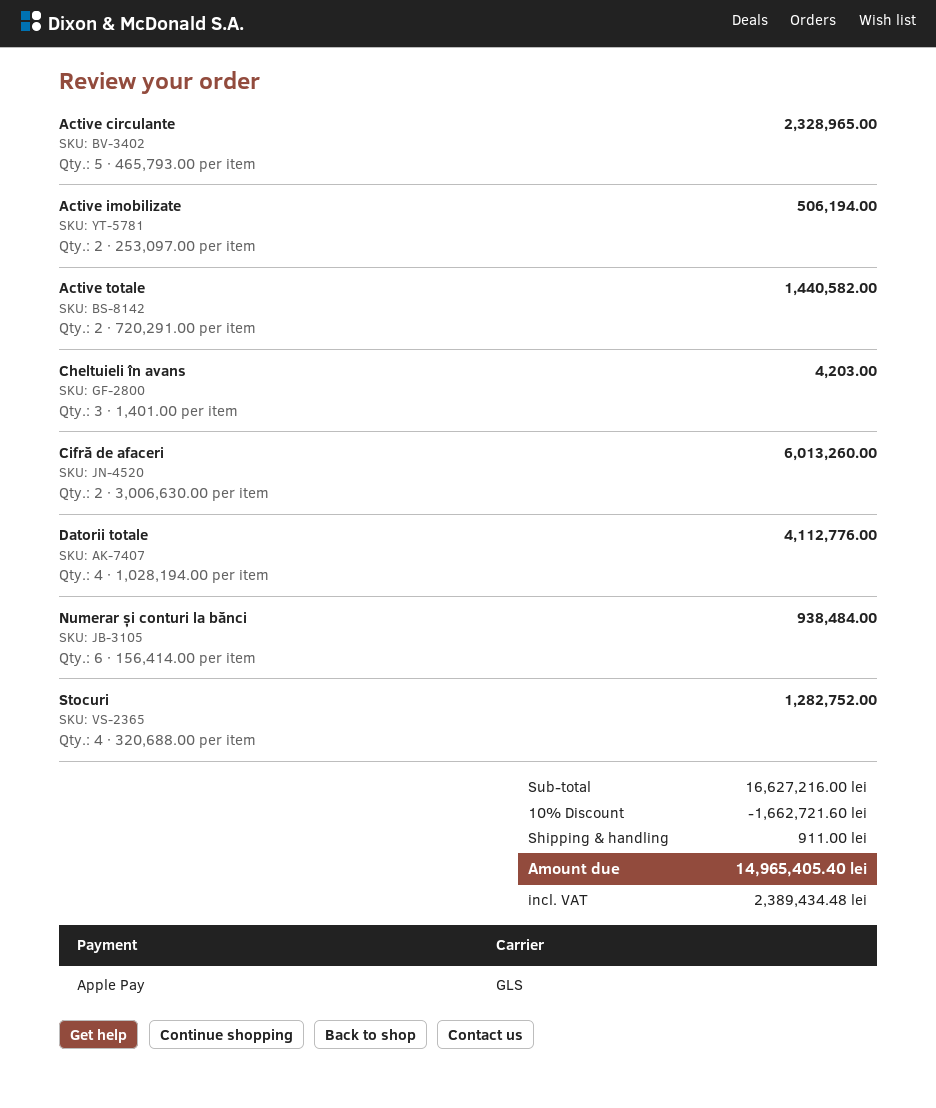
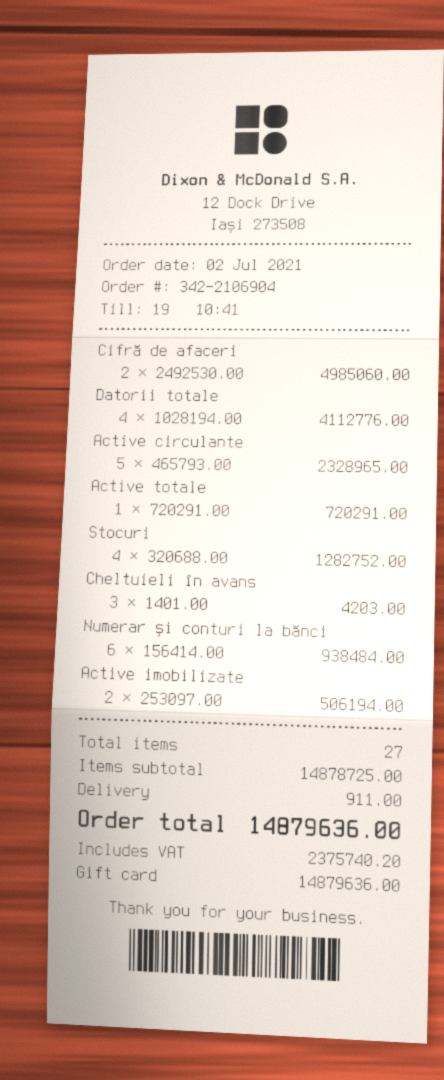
payment method: Apple Pay -> gift card
Active totale: 2 x 720291.00 = 1440582.00 -> 1 x 720291.00 = 720291.00
Cifră de afaceri: 2 x 3006630.00 = 6013260.00 -> 2 x 2492530.00 = 4985060.00
subtotal: 16627216.00 -> 14878725.00
discount: 10% = 1662721.60 -> none
tax: 2389434.48 -> 2375740.20
total: 14965405.40 -> 14879636.00

